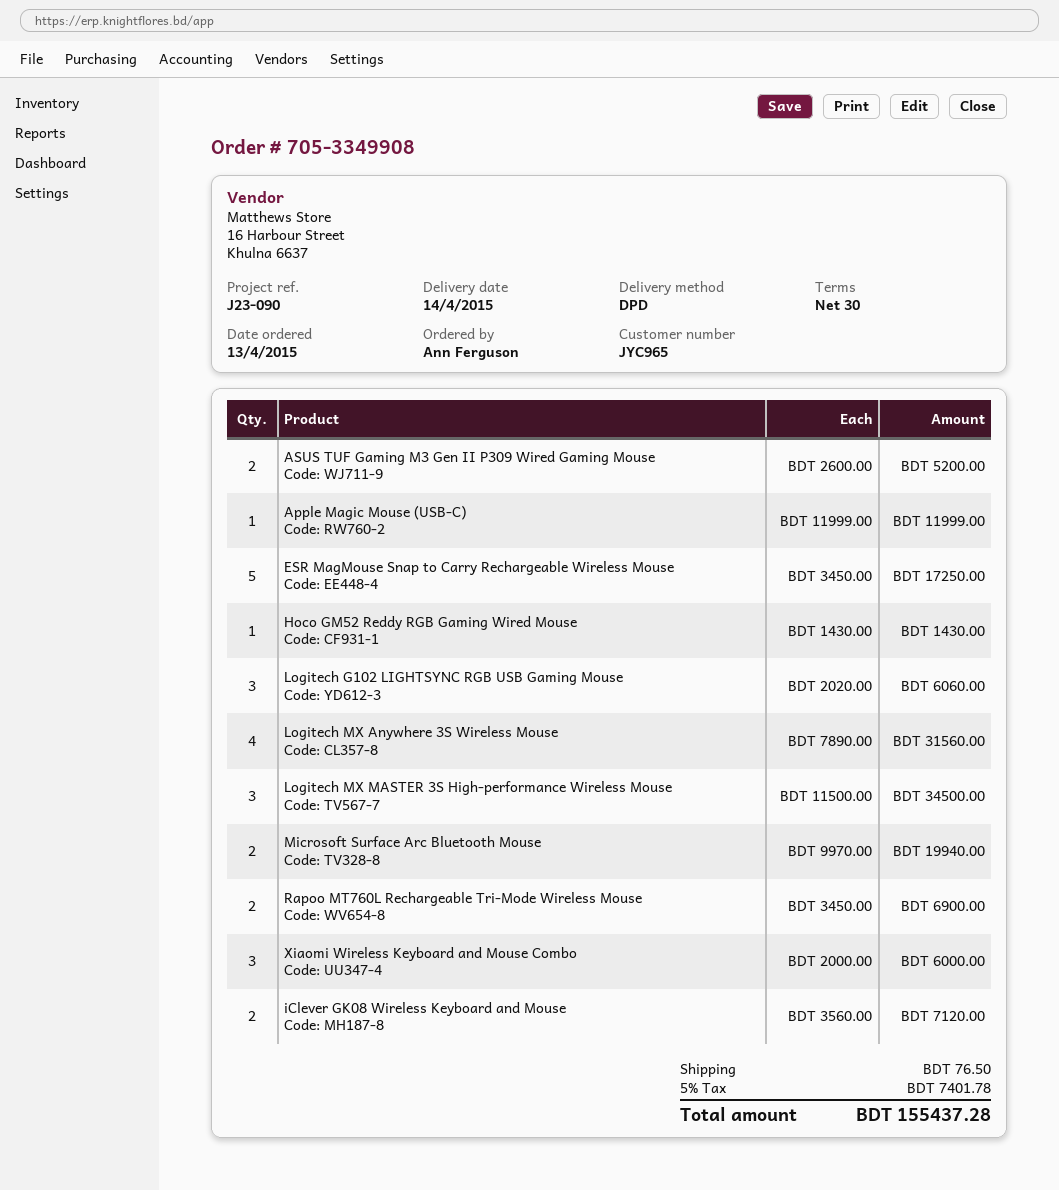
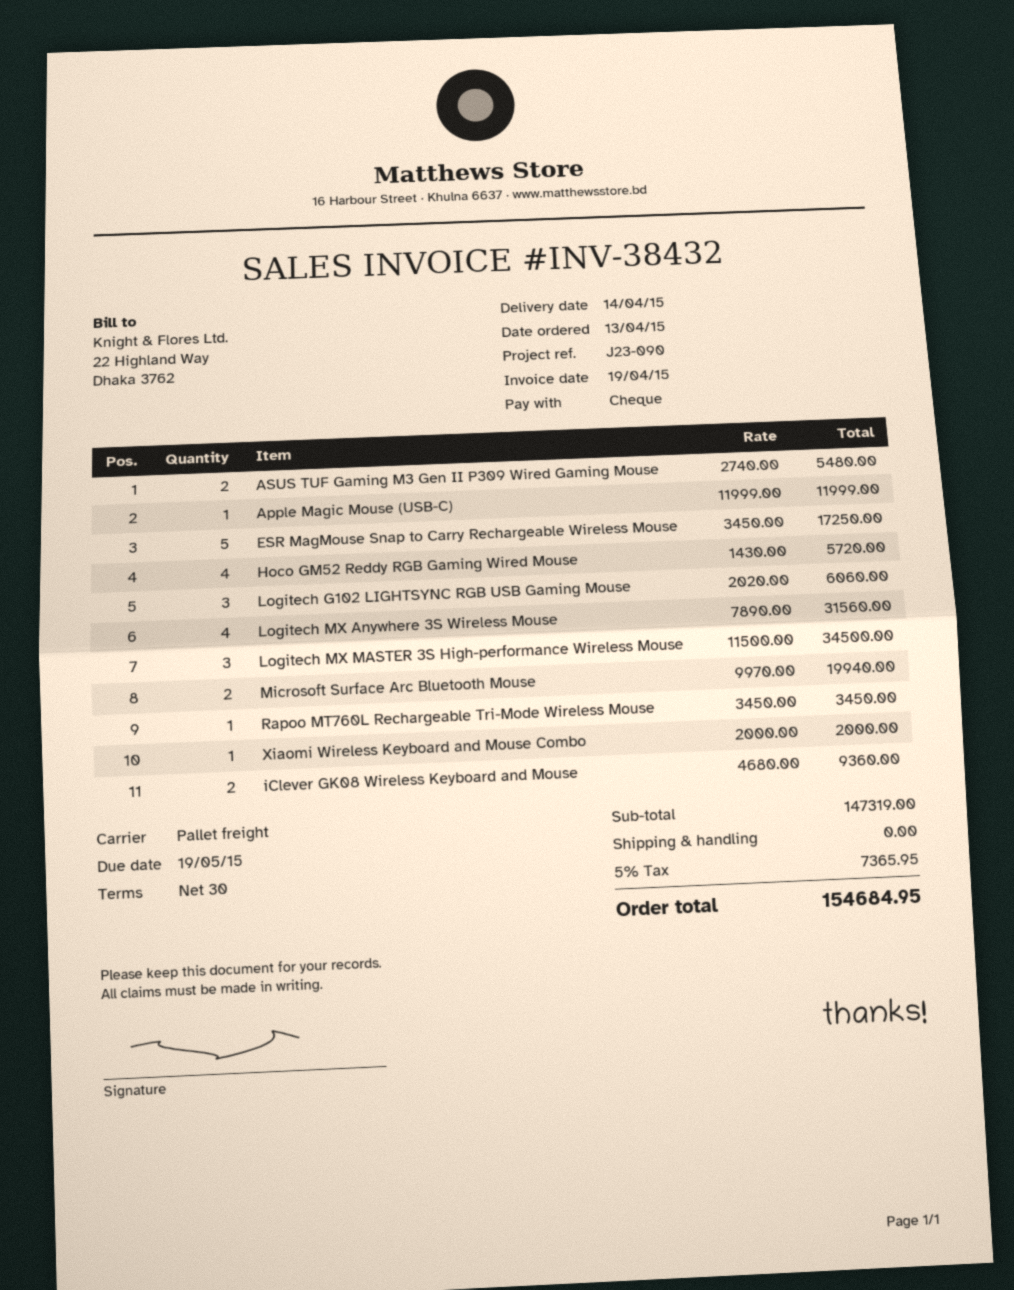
shipping method: DPD -> pallet freight
ASUS TUF Gaming M3 Gen II P309 Wired Gaming Mouse: 2 x 2600.00 = 5200.00 -> 2 x 2740.00 = 5480.00
Hoco GM52 Reddy RGB Gaming Wired Mouse: 1 x 1430.00 = 1430.00 -> 4 x 1430.00 = 5720.00
Rapoo MT760L Rechargeable Tri-Mode Wireless Mouse: 2 x 3450.00 = 6900.00 -> 1 x 3450.00 = 3450.00
Xiaomi Wireless Keyboard and Mouse Combo: 3 x 2000.00 = 6000.00 -> 1 x 2000.00 = 2000.00
iClever GK08 Wireless Keyboard and Mouse: 2 x 3560.00 = 7120.00 -> 2 x 4680.00 = 9360.00
shipping: 76.50 -> 0.00
tax: 5% = 7401.78 -> 5% = 7365.95
total: 155437.28 -> 154684.95

